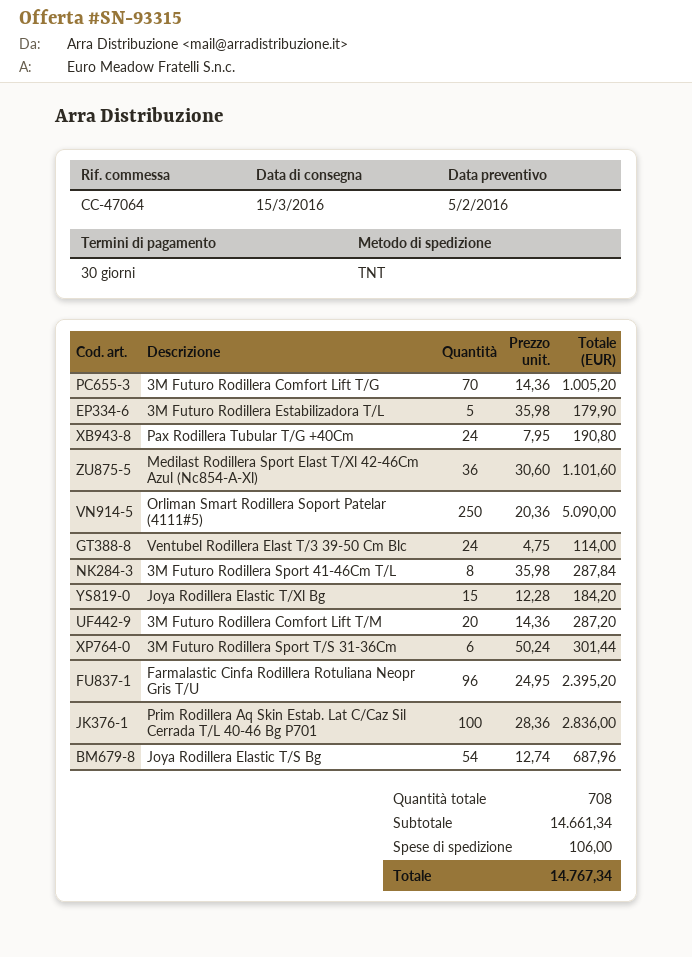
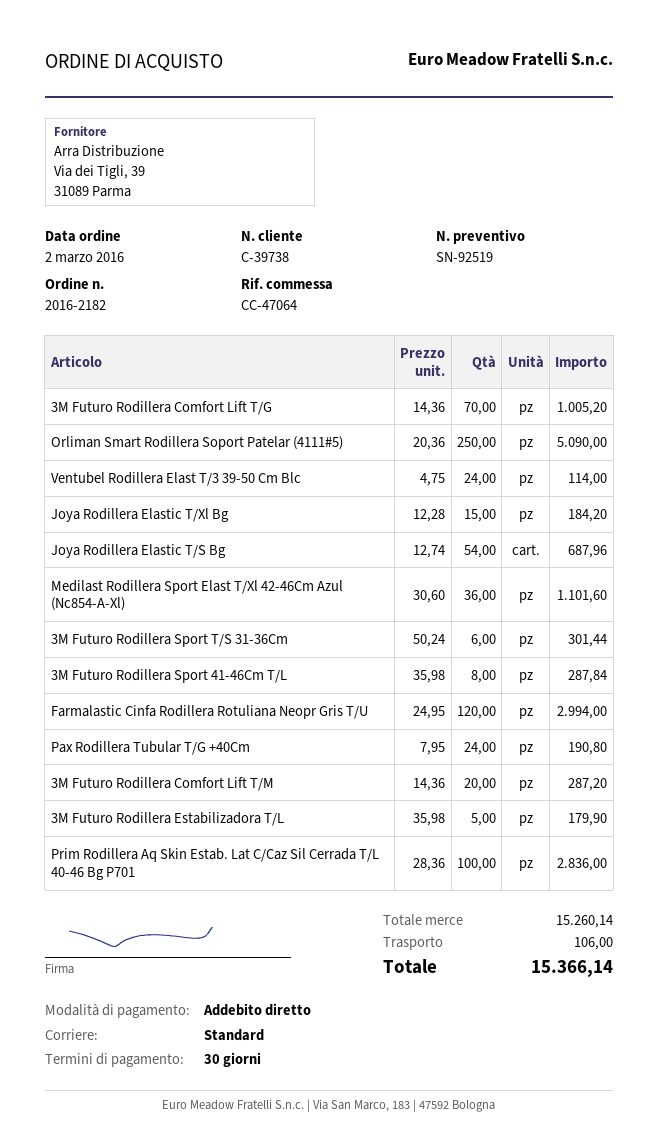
quote number: SN-93315 -> SN-92519
shipping method: TNT -> standard
Farmalastic Cinfa Rodillera Rotuliana Neopr Gris T/U: 96 x 24.95 = 2395.20 -> 120 x 24.95 = 2994.00
subtotal: 14661.34 -> 15260.14
total: 14767.34 -> 15366.14

